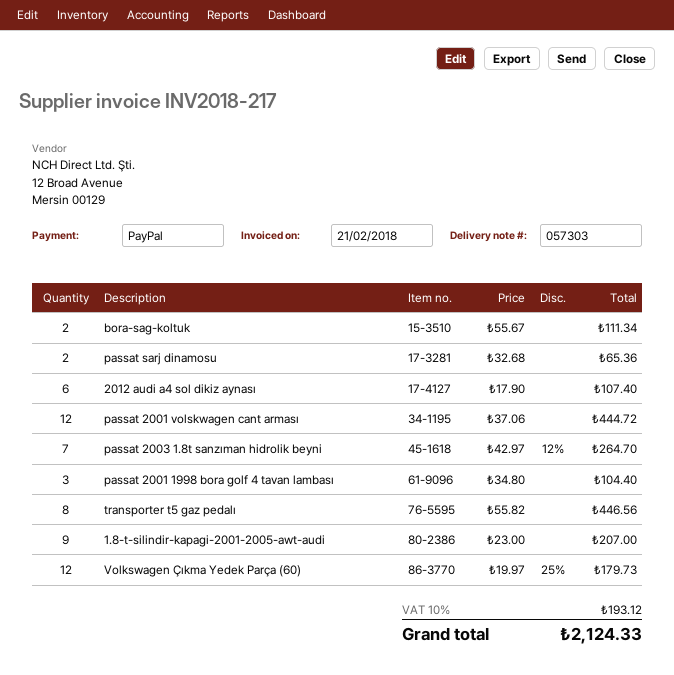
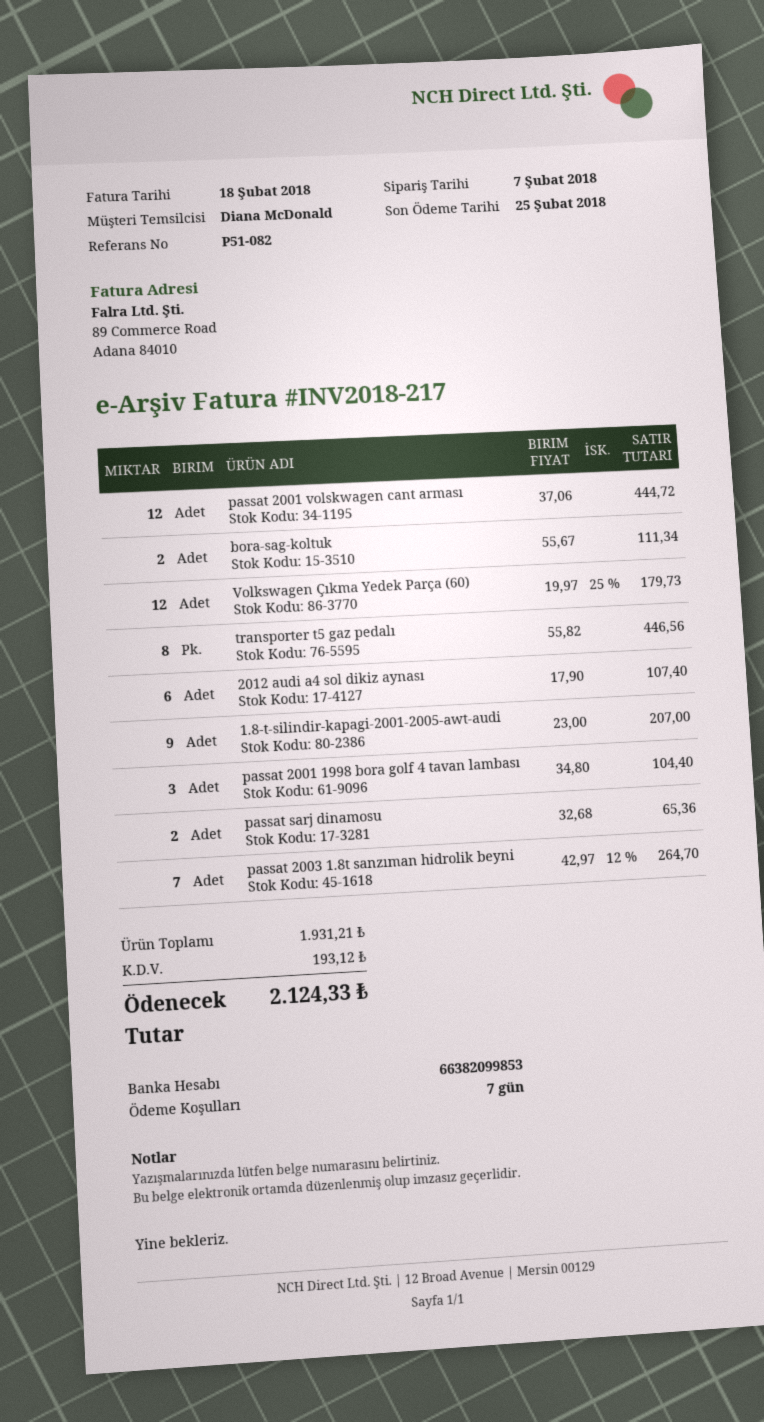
invoice date: 2018-02-21 -> 2018-02-18

